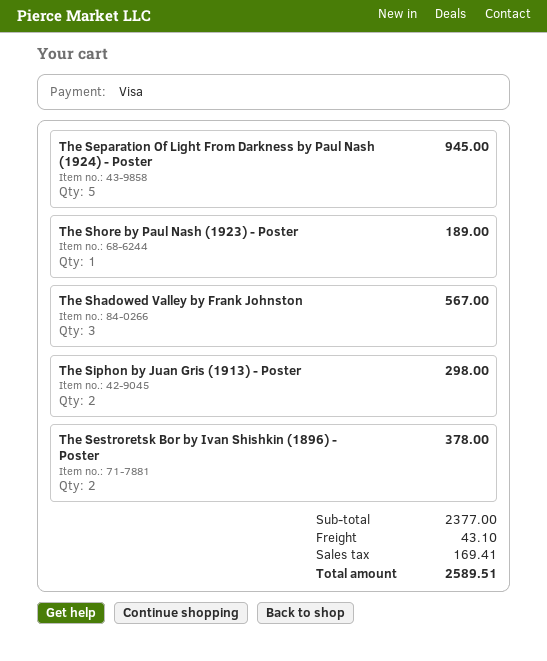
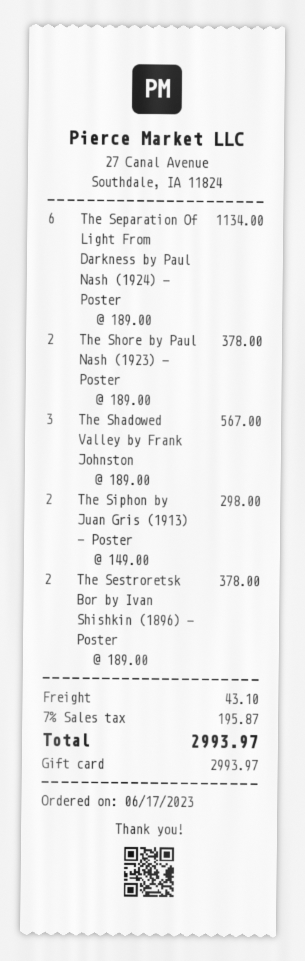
payment method: Visa -> gift card
The Separation Of Light From Darkness by Paul Nash (1924) - Poster: 5 for 945.00 -> 6 for 1134.00
The Shore by Paul Nash (1923) - Poster: 1 for 189.00 -> 2 for 378.00
tax: 169.41 -> 195.87
total: 2589.51 -> 2993.97

